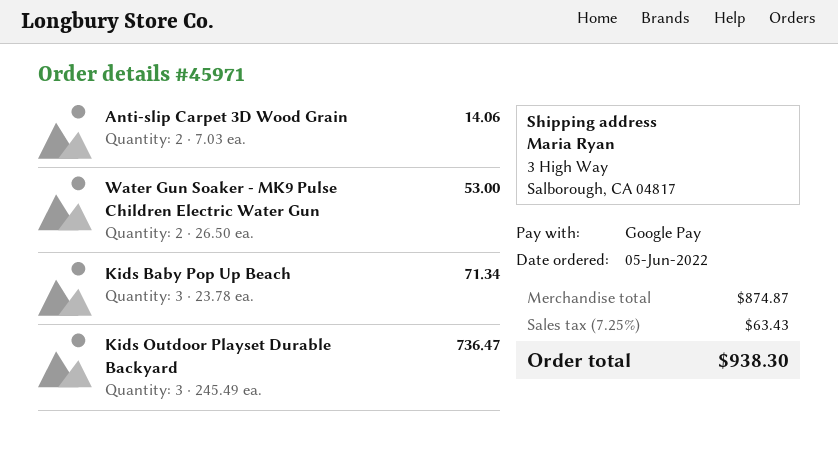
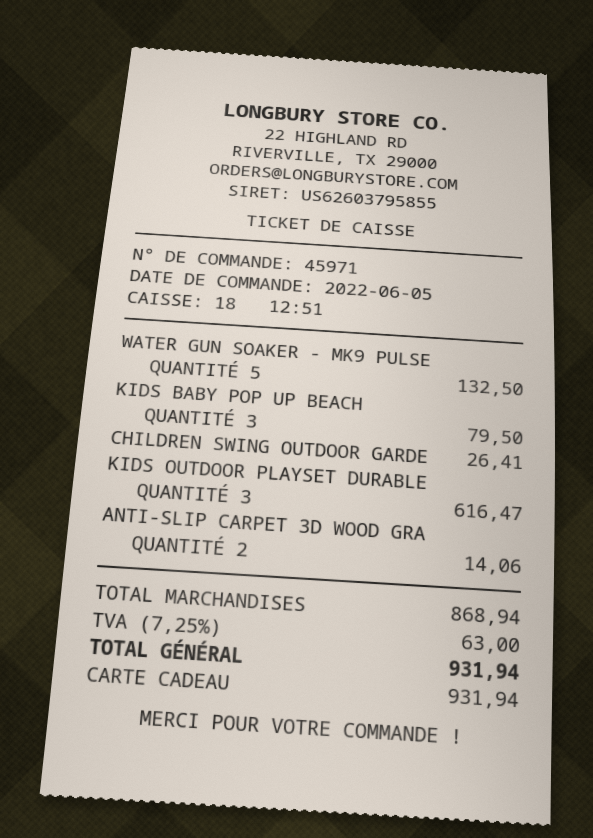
payment method: Google Pay -> gift card
Water Gun Soaker - MK9 Pulse Children Electric Water Gun: 2 for 53.00 -> 5 for 132.50
Kids Baby Pop Up Beach: 3 for 71.34 -> 3 for 79.50
Kids Outdoor Playset Durable Backyard: 3 for 736.47 -> 3 for 616.47
CHILDREN SWING OUTDOOR GARDE: none -> 1 for 26.41
subtotal: 874.87 -> 868.94
tax: 7.25% = 63.43 -> 7.25% = 63.00
total: 938.30 -> 931.94

